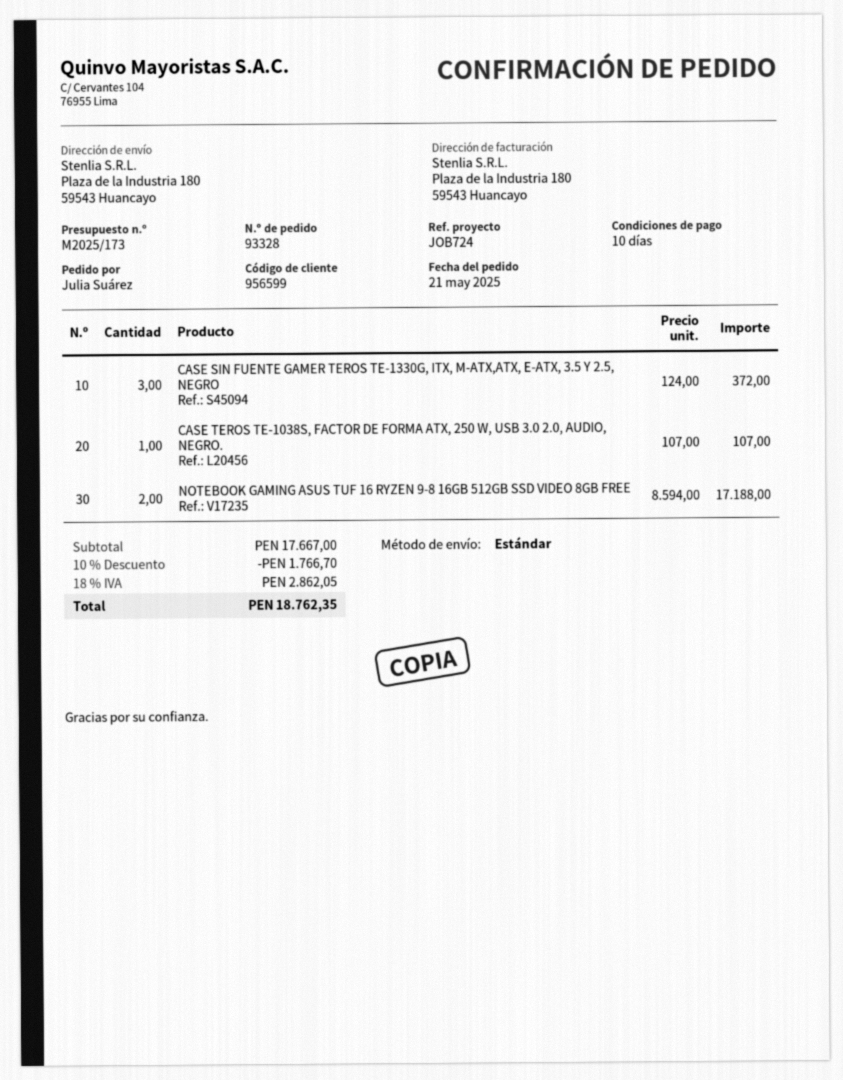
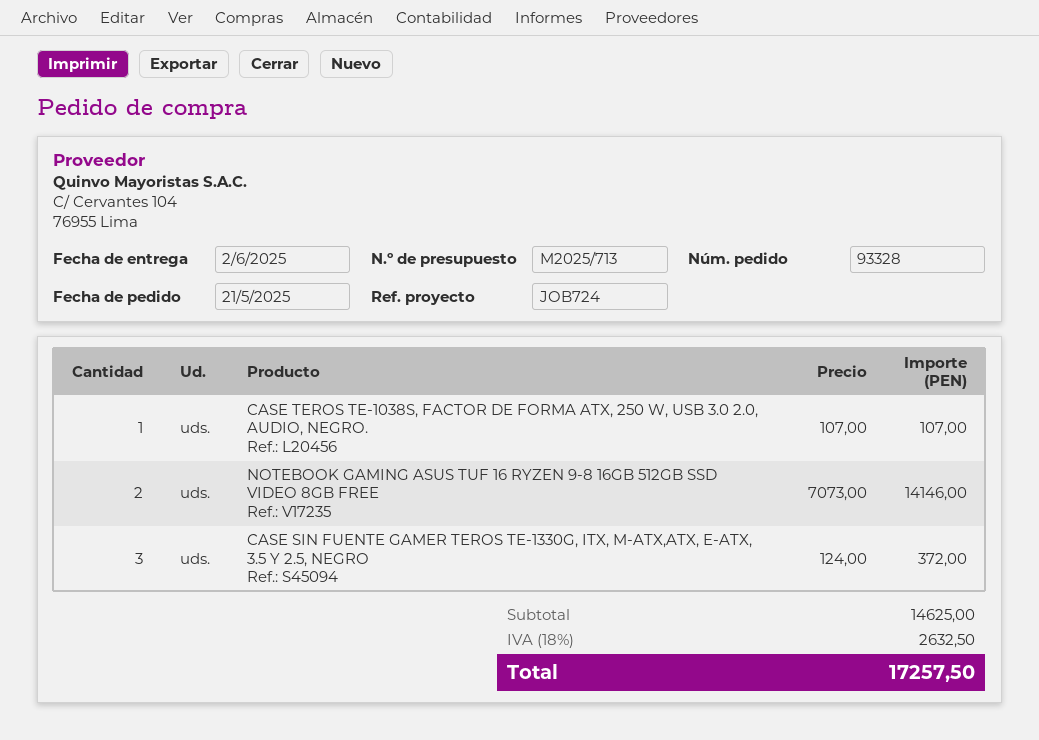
quote number: M2025/173 -> M2025/713
NOTEBOOK GAMING ASUS TUF 16 RYZEN 9-8 16GB 512GB SSD VIDEO 8GB FREE: 2 x 8594.00 = 17188.00 -> 2 x 7073.00 = 14146.00
subtotal: 17667.00 -> 14625.00
discount: 10% = 1766.70 -> none
tax: 18% = 2862.05 -> 18% = 2632.50
total: 18762.35 -> 17257.50

